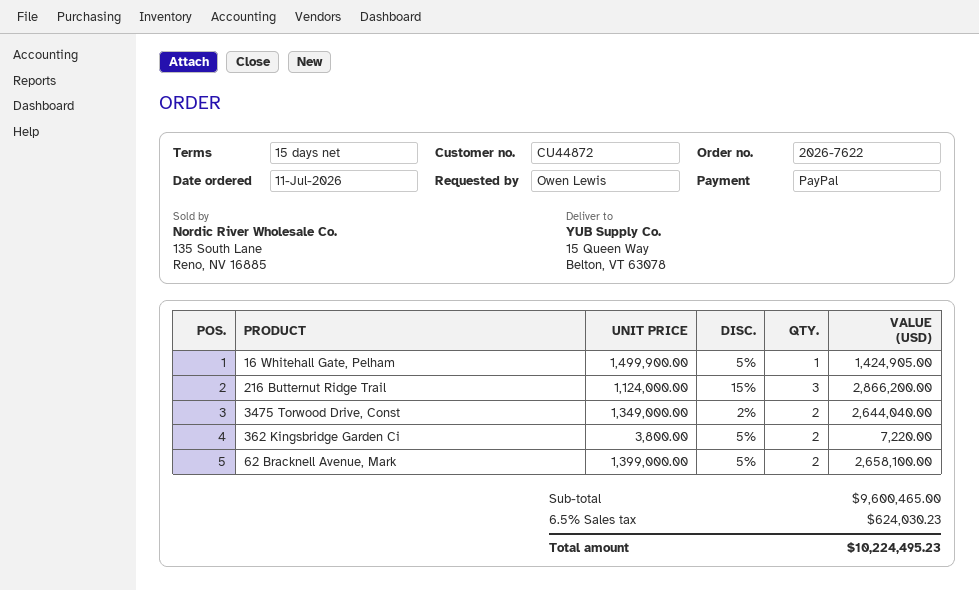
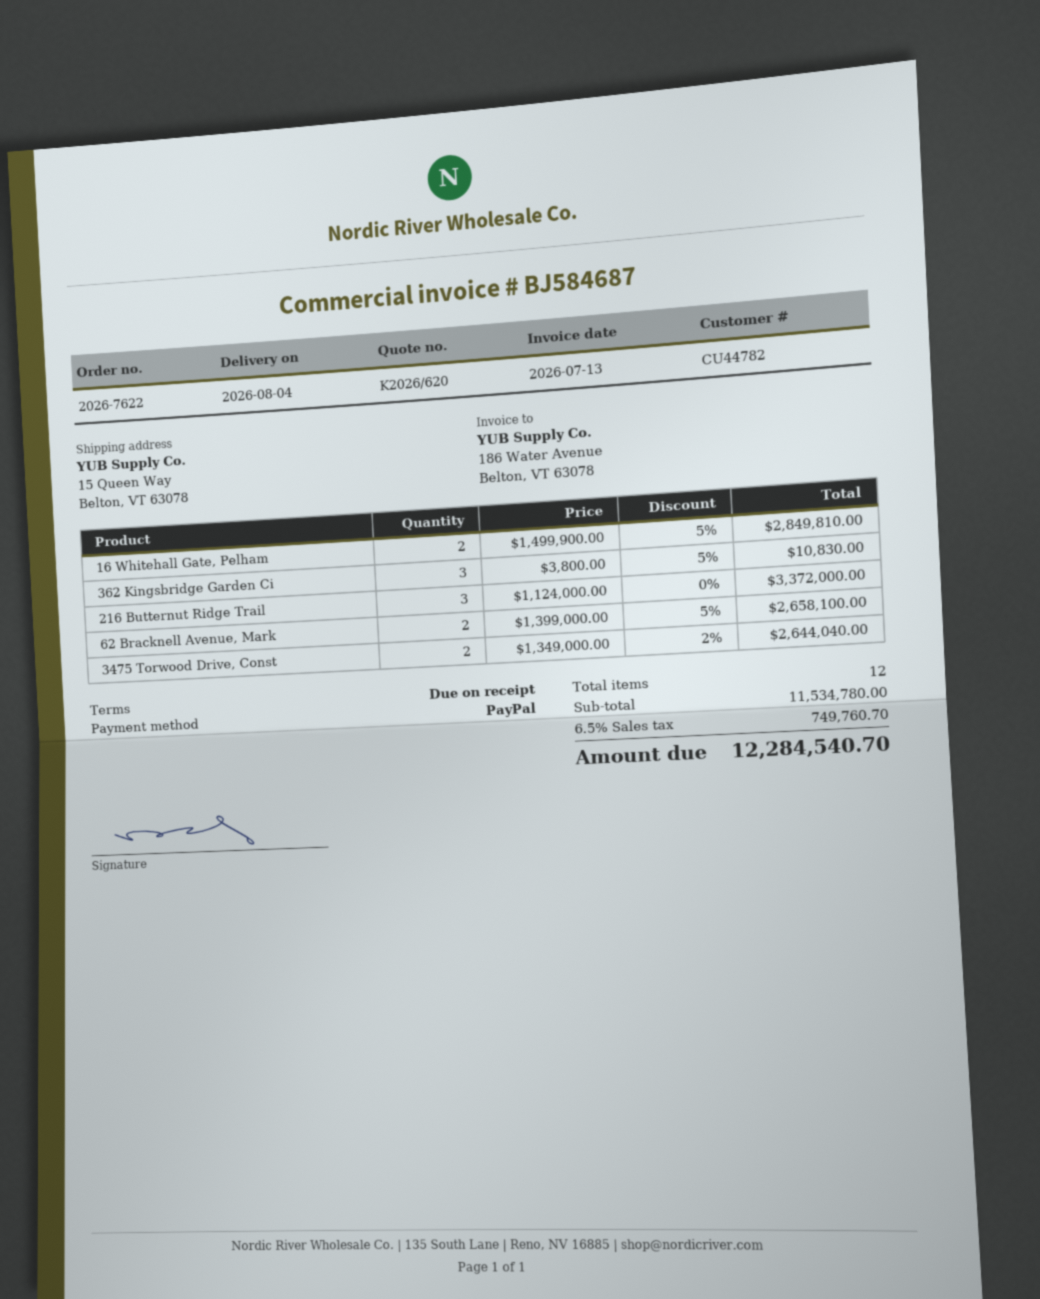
payment terms: 15 days -> on receipt
customer number: CU44872 -> CU44782
16 Whitehall Gate, Pelham: 1 x 1499900.00 - 5% = 1424905.00 -> 2 x 1499900.00 - 5% = 2849810.00
216 Butternut Ridge Trail: 3 x 1124000.00 - 15% = 2866200.00 -> 3 x 1124000.00 = 3372000.00
362 Kingsbridge Garden Ci: 2 x 3800.00 - 5% = 7220.00 -> 3 x 3800.00 - 5% = 10830.00
subtotal: 9600465.00 -> 11534780.00
tax: 6.5% = 624030.23 -> 6.5% = 749760.70
total: 10224495.23 -> 12284540.70

